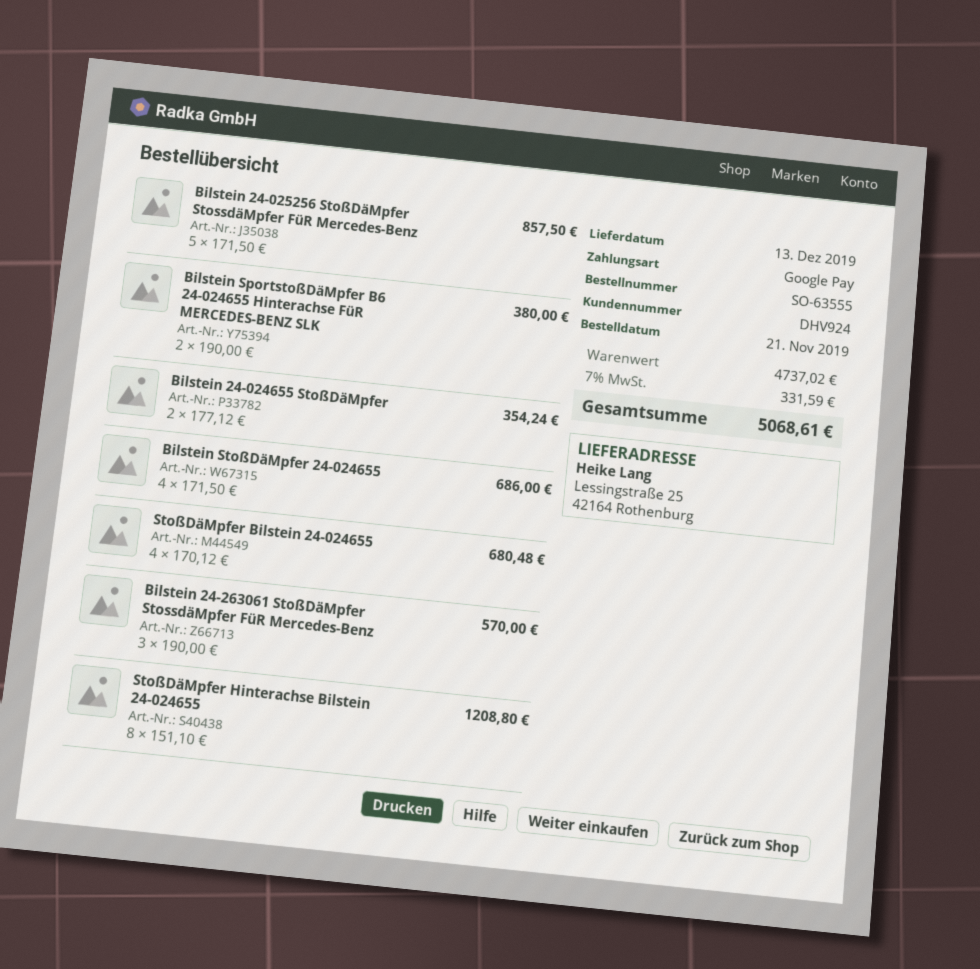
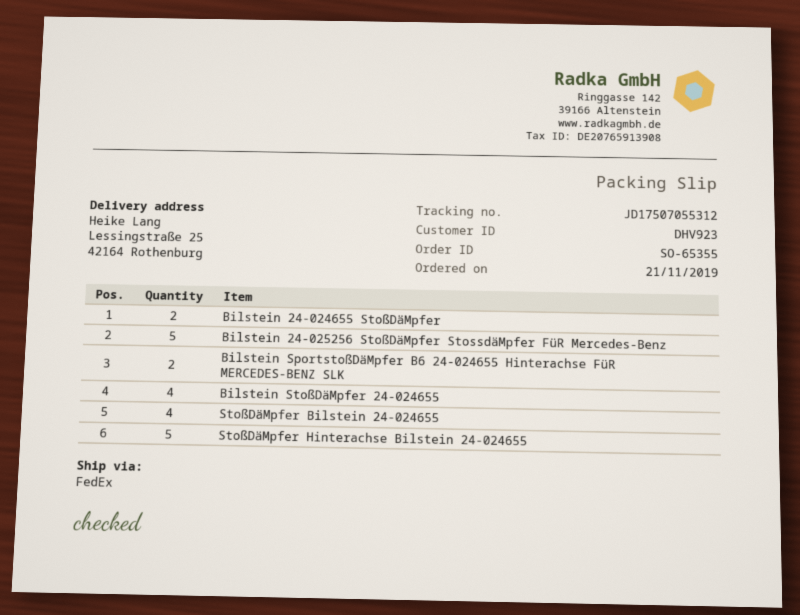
order number: SO-63555 -> SO-65355
customer number: DHV924 -> DHV923
Bilstein 24-263061 StoßDäMpfer StossdäMpfer FüR Mercedes-Benz: 3 -> none
StoßDäMpfer Hinterachse Bilstein 24-024655: 8 -> 5

